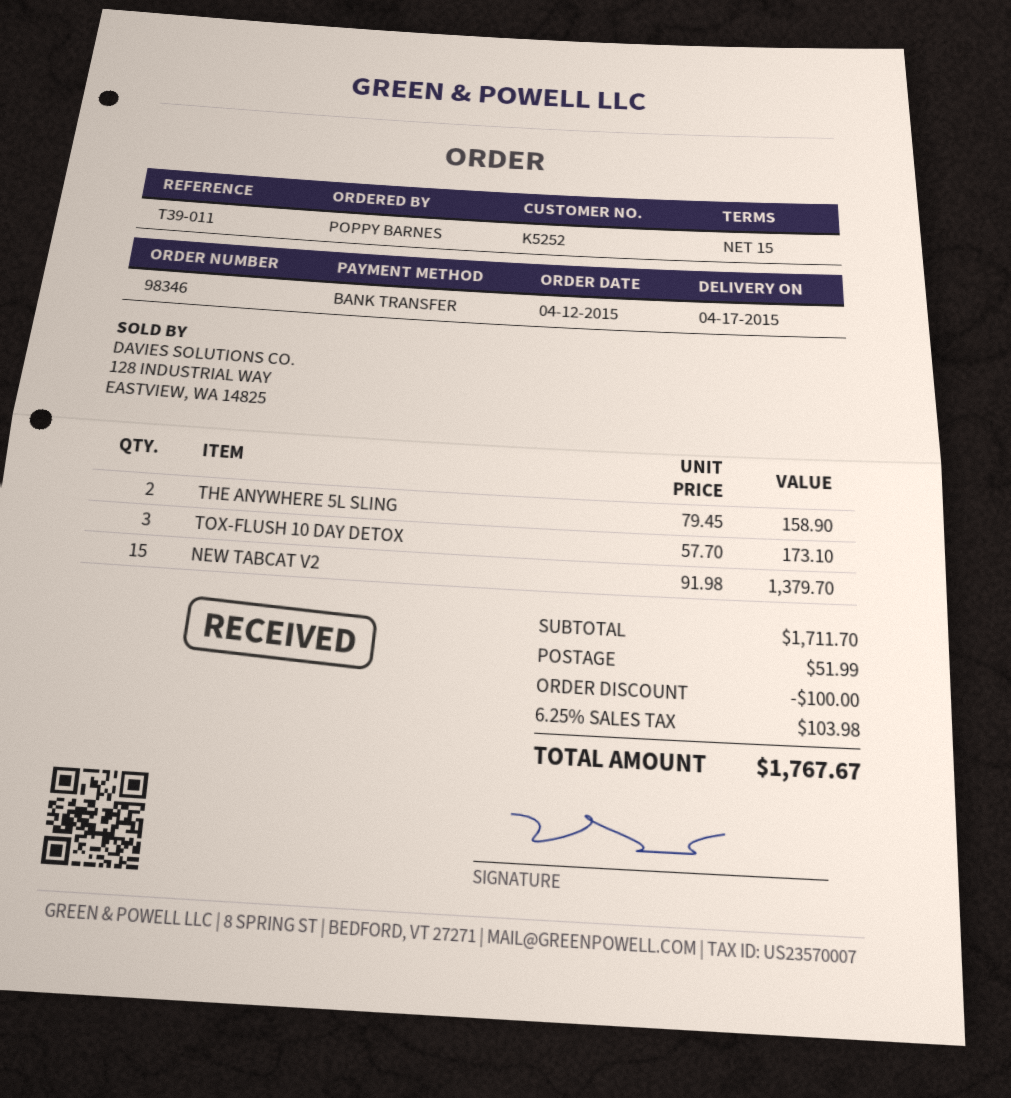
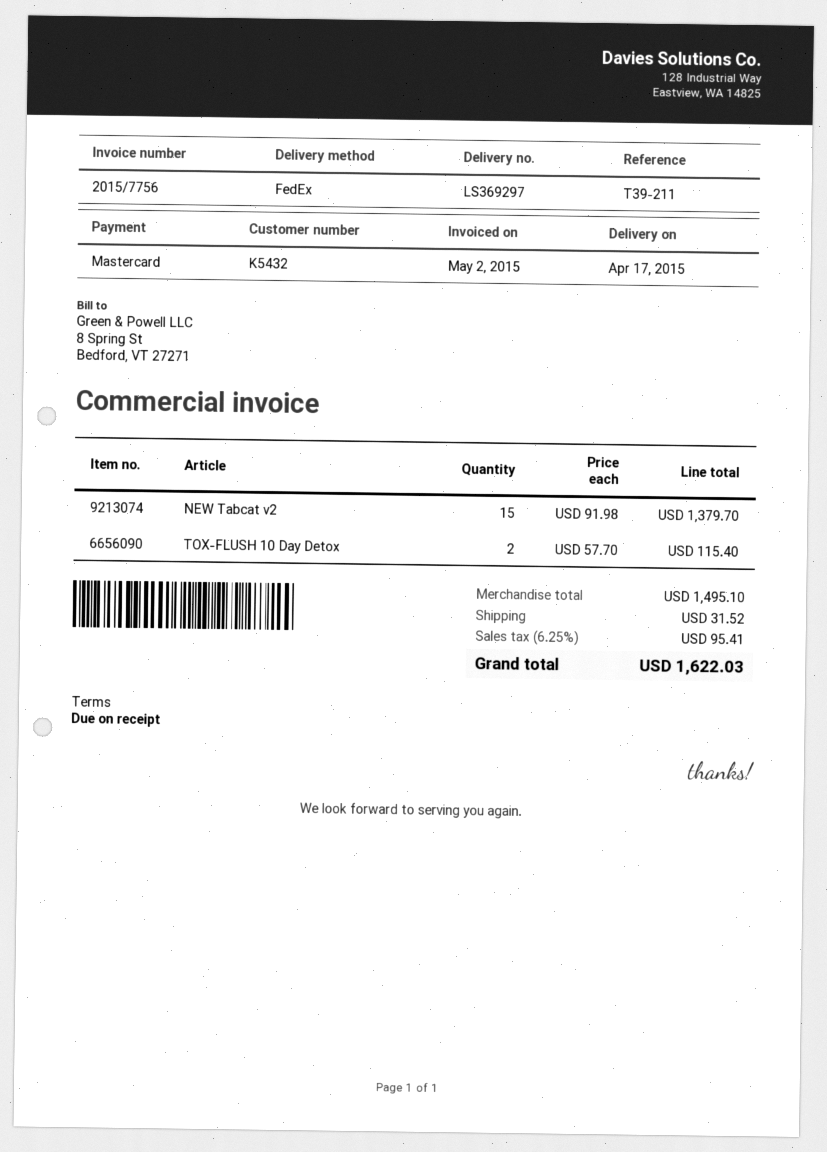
payment terms: 15 days -> on receipt
customer number: K5252 -> K5432
reference: T39-011 -> T39-211
payment method: bank transfer -> Mastercard
THE ANYWHERE 5L SLING: 2 x 79.45 = 158.90 -> none
TOX-FLUSH 10 DAY DETOX: 3 x 57.70 = 173.10 -> 2 x 57.70 = 115.40
subtotal: 1711.70 -> 1495.10
discount: 100.00 -> none
shipping: 51.99 -> 31.52
tax: 6.25% = 103.98 -> 6.25% = 95.41
total: 1767.67 -> 1622.03

